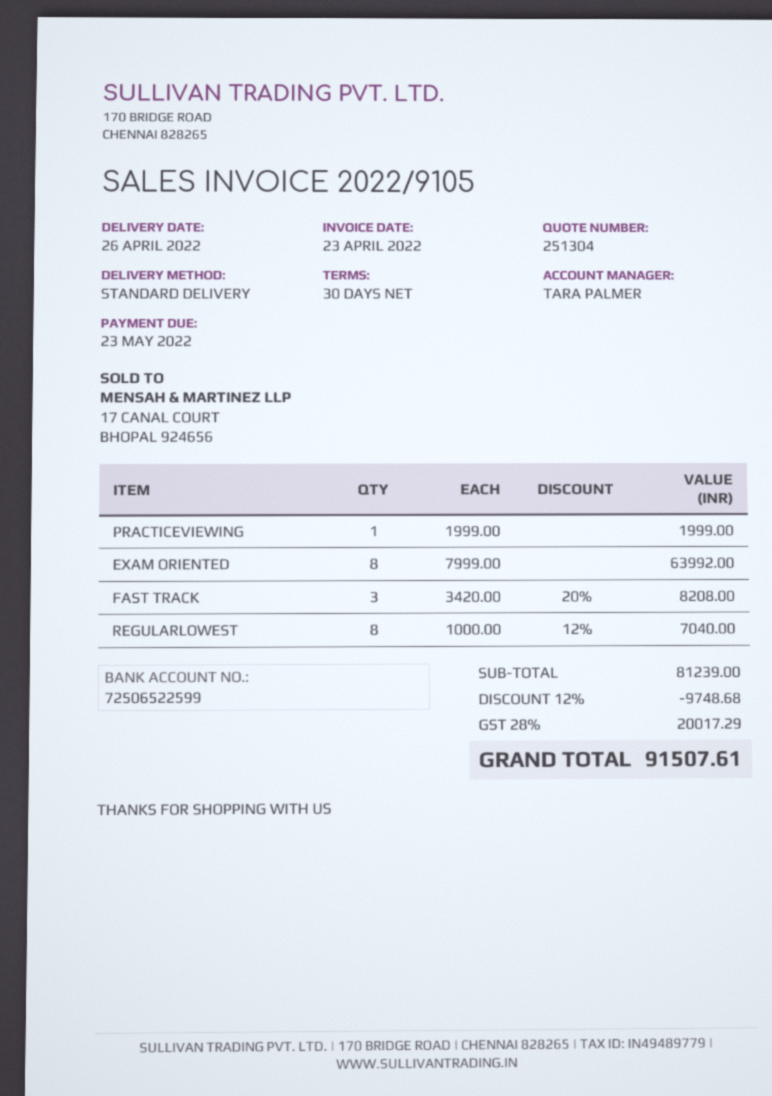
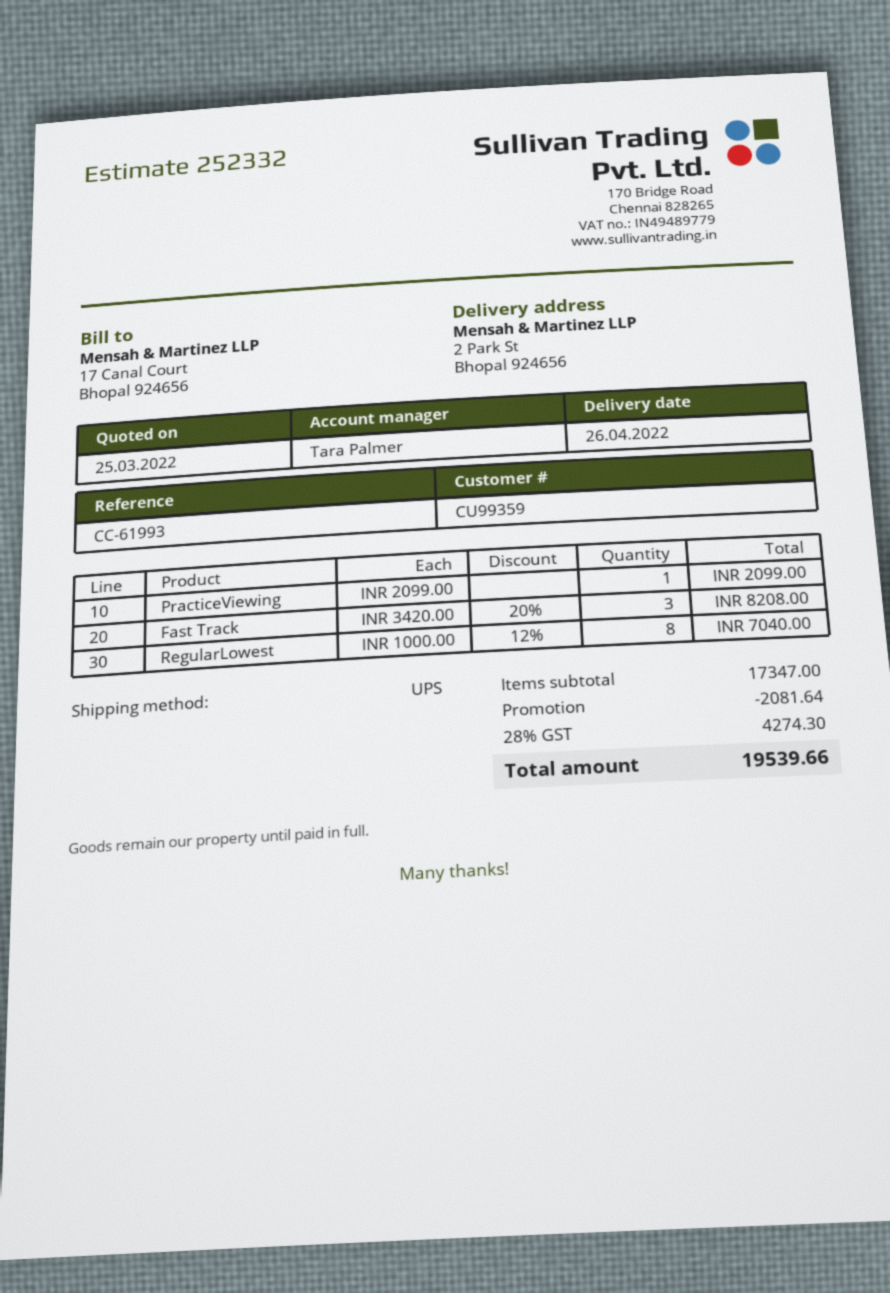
quote number: 251304 -> 252332
shipping method: standard -> UPS
PRACTICEVIEWING: 1 x 1999.00 = 1999.00 -> 1 x 2099.00 = 2099.00
EXAM ORIENTED: 8 x 7999.00 = 63992.00 -> none
subtotal: 81239.00 -> 17347.00
discount: 9748.68 -> 2081.64
tax: 28% = 20017.29 -> 28% = 4274.30
total: 91507.61 -> 19539.66

